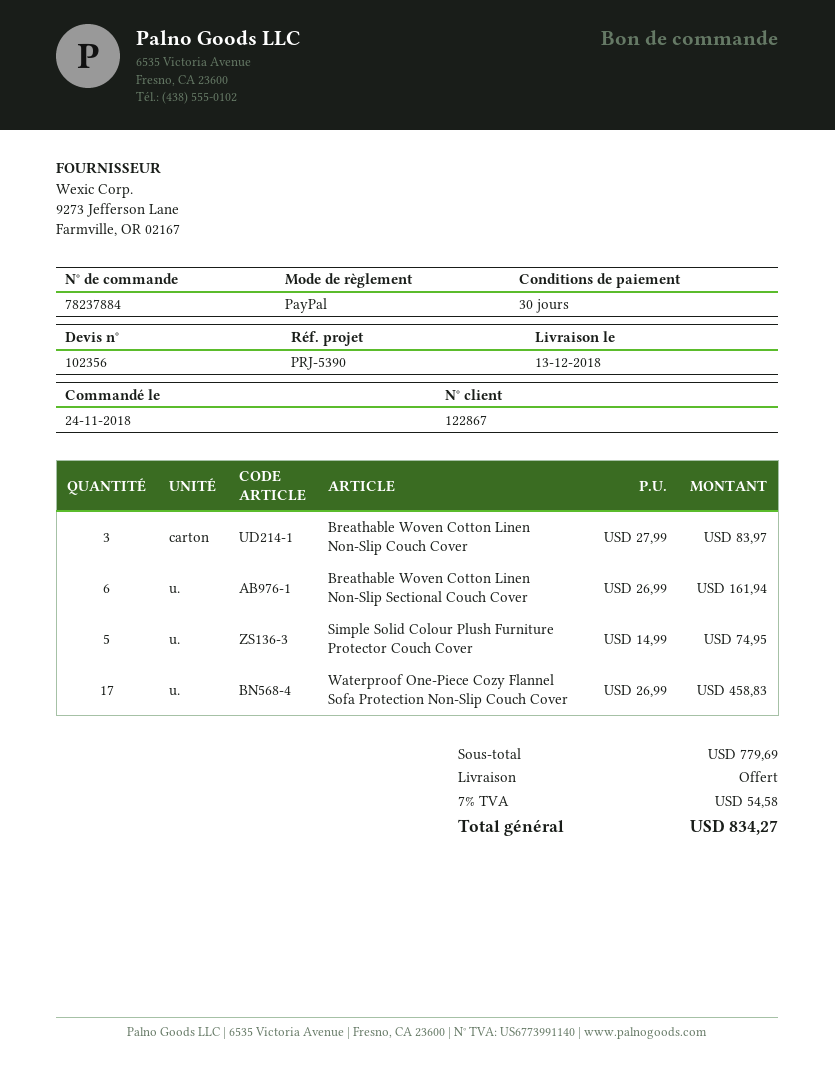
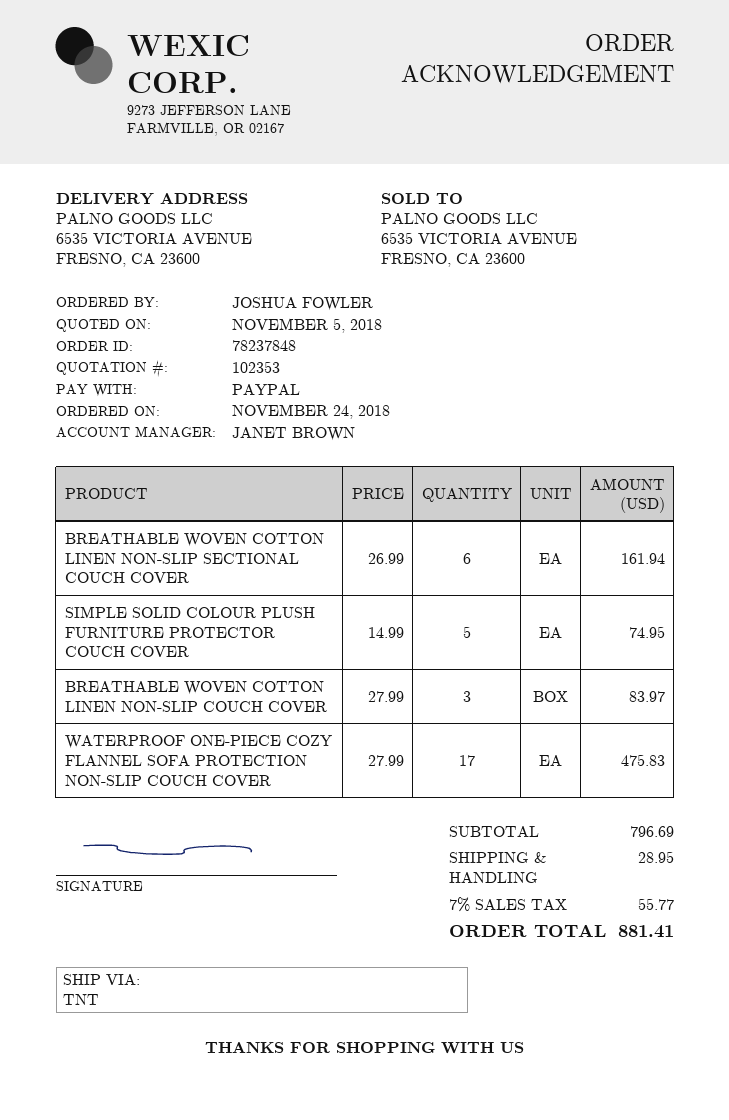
quote number: 102356 -> 102353
order number: 78237884 -> 78237848
Waterproof One-Piece Cozy Flannel Sofa Protection Non-Slip Couch Cover: 17 x 26.99 = 458.83 -> 17 x 27.99 = 475.83
subtotal: 779.69 -> 796.69
shipping: 0.00 -> 28.95
tax: 7% = 54.58 -> 7% = 55.77
total: 834.27 -> 881.41

